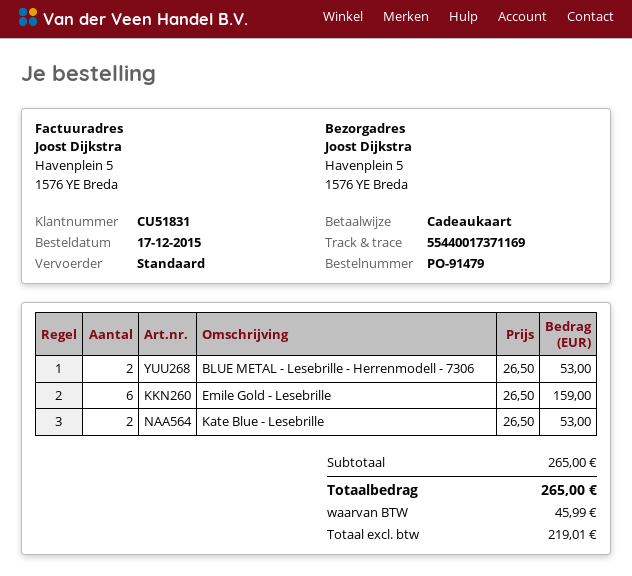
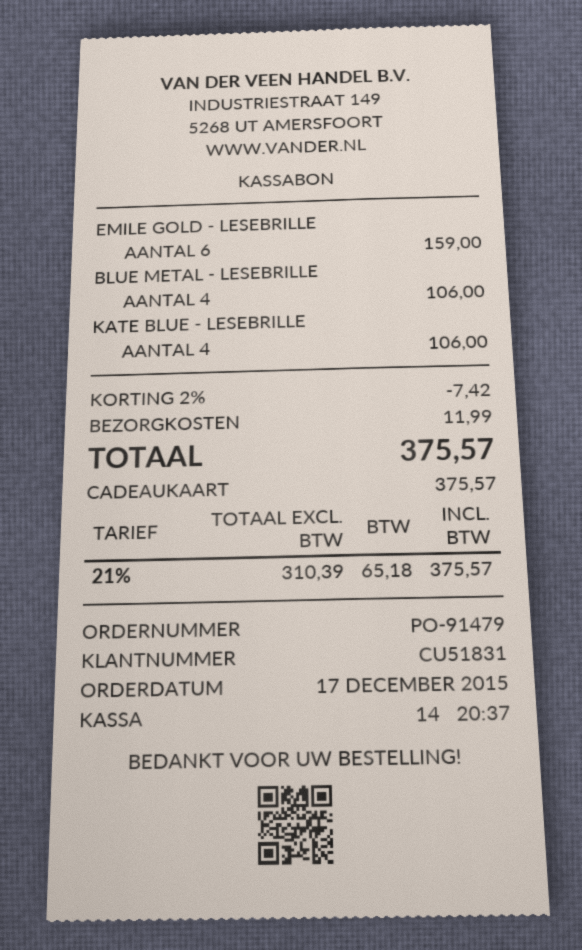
BLUE METAL - Lesebrille - Herrenmodell - 7306: 2 for 53.00 -> 4 for 106.00
Kate Blue - Lesebrille: 2 for 53.00 -> 4 for 106.00
discount: none -> 2% = 7.42
shipping: none -> 11.99
net: 219.01 -> 310.39
tax: 45.99 -> 65.18
total: 265.00 -> 375.57

